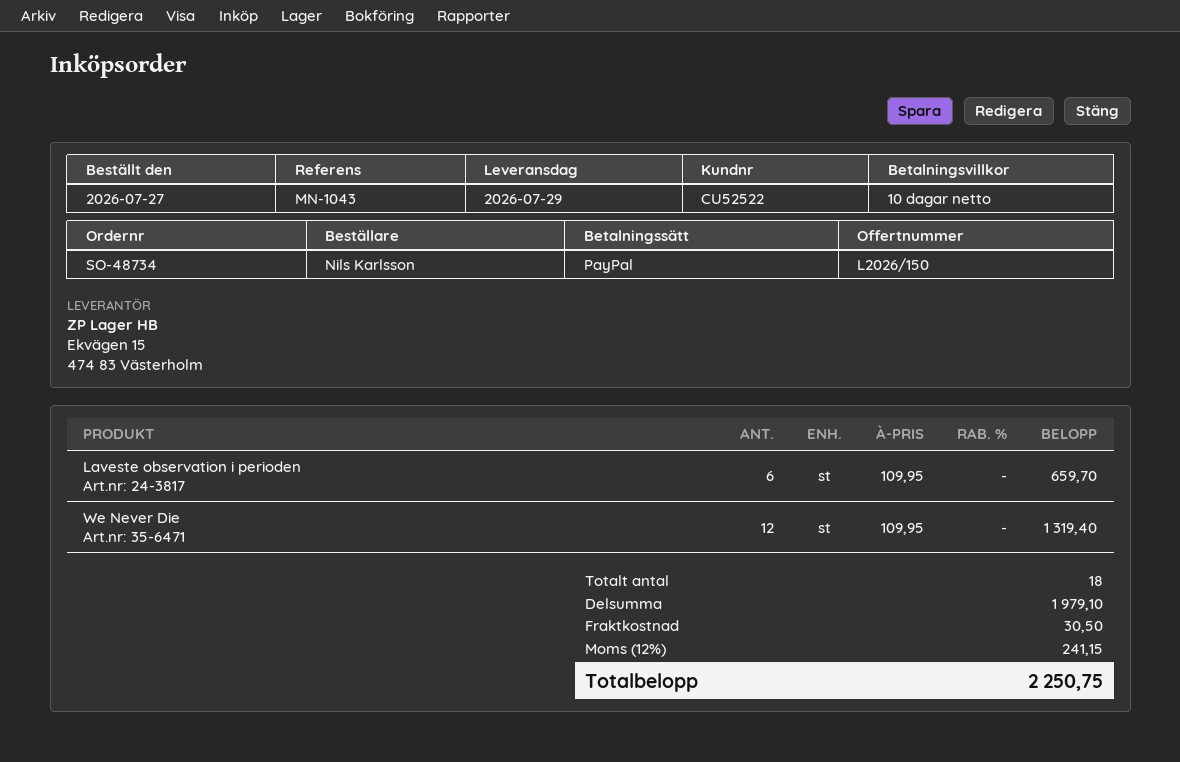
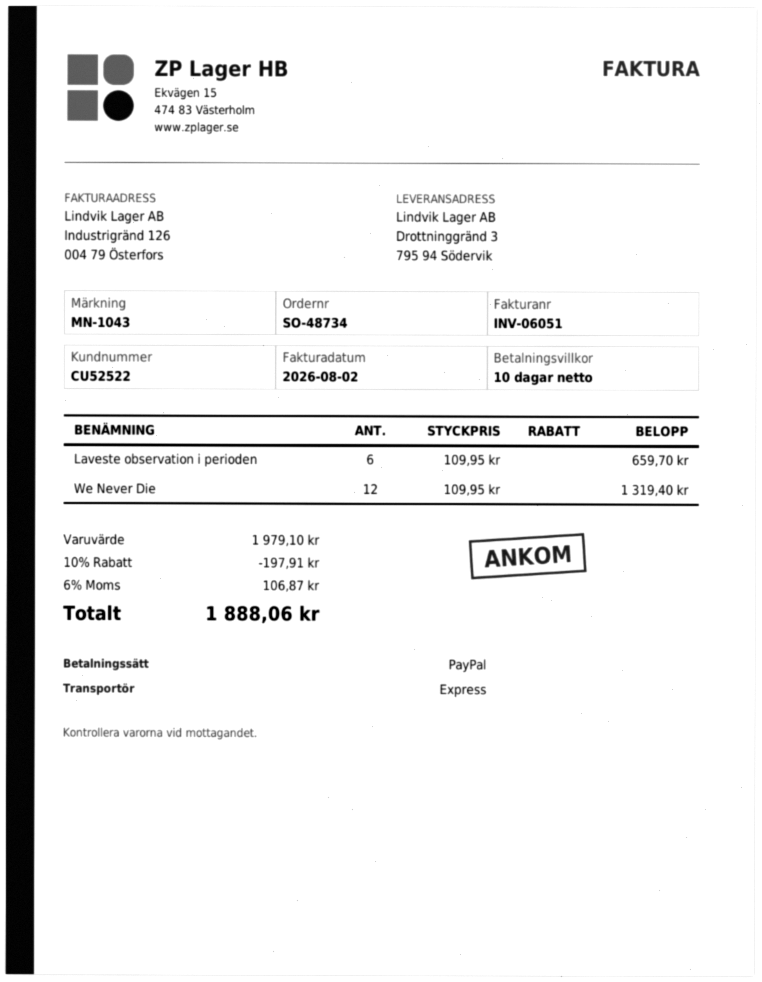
discount: none -> 10% = 197.91
shipping: 30.50 -> none
tax: 12% = 241.15 -> 6% = 106.87
total: 2250.75 -> 1888.06

